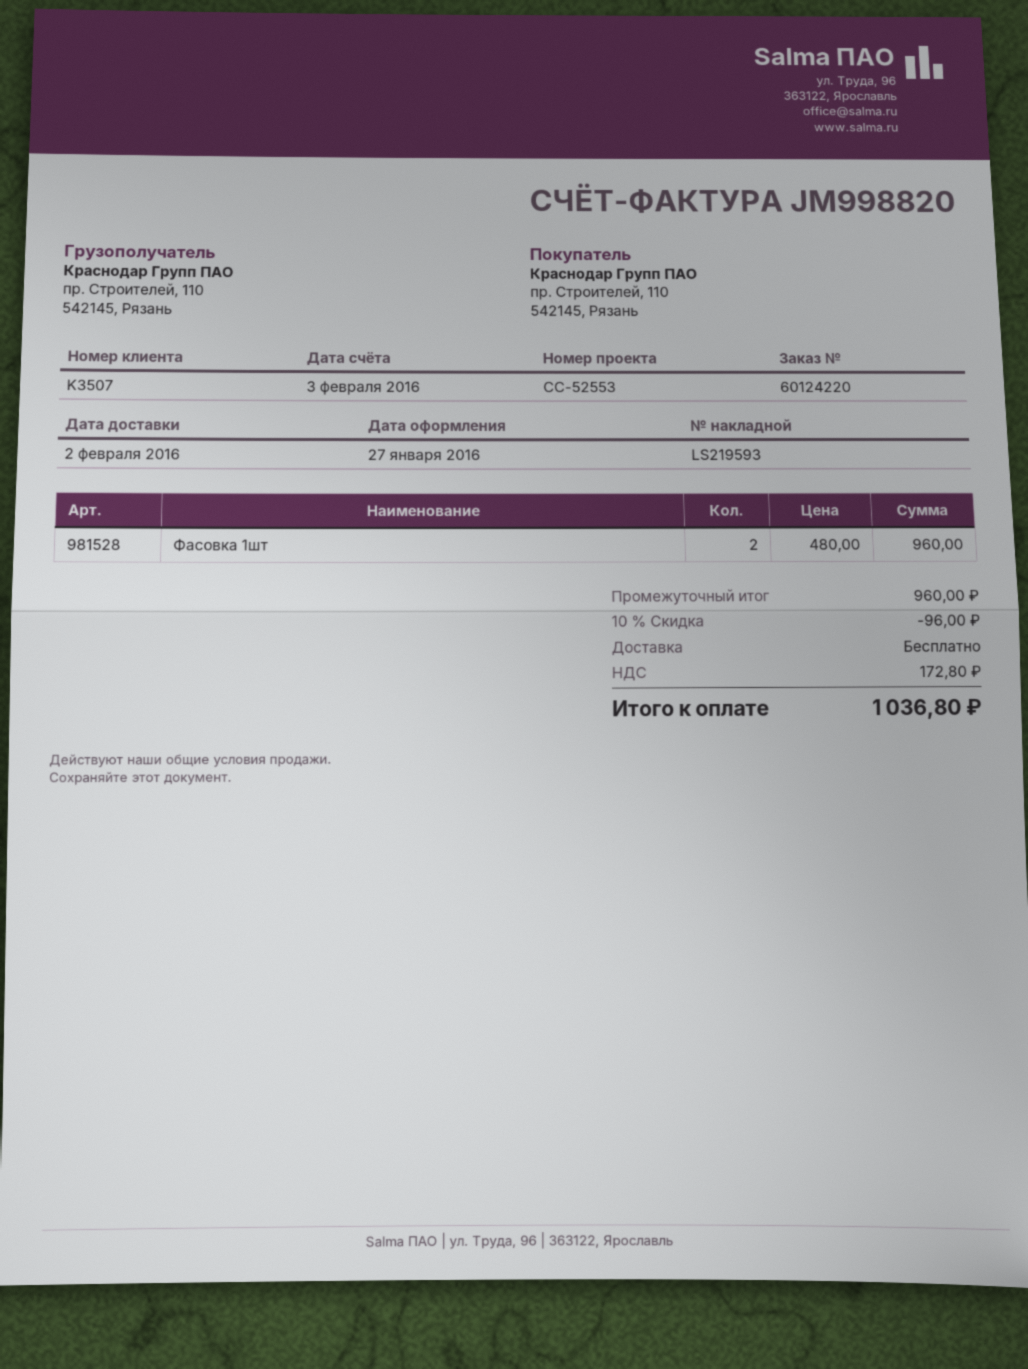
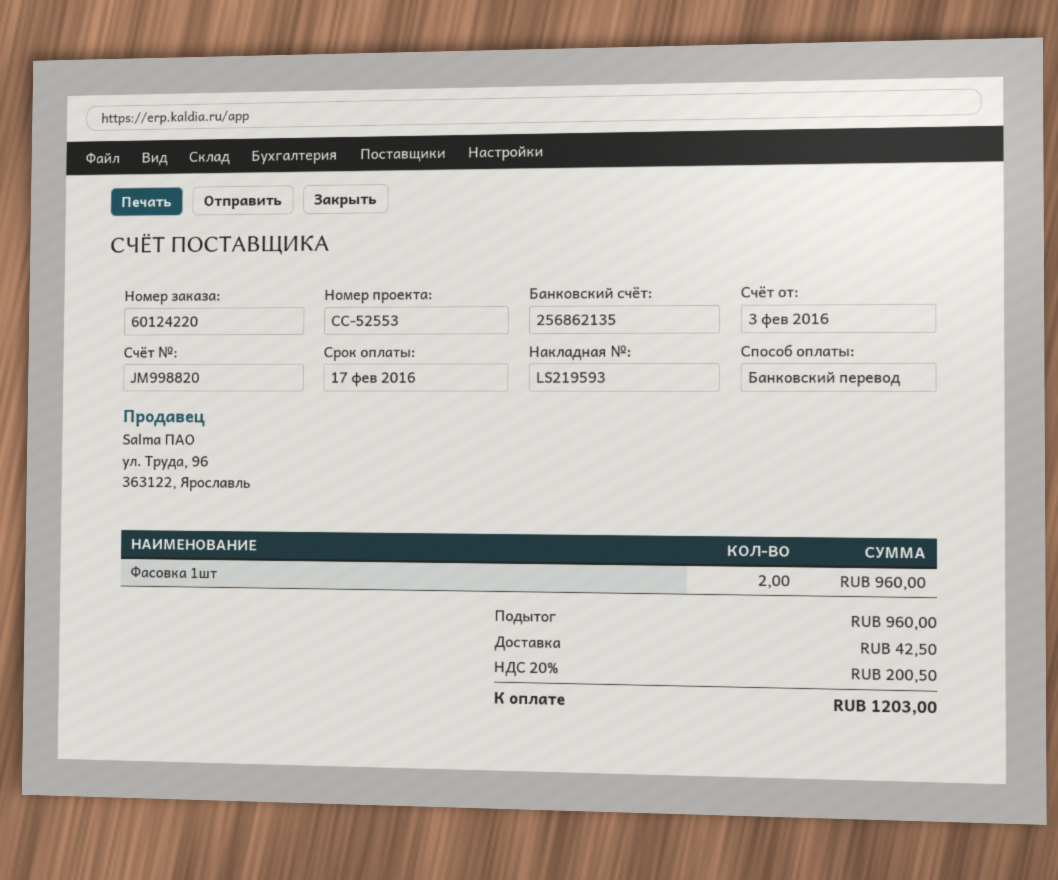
discount: 10% = 96.00 -> none
shipping: 0.00 -> 42.50
tax: 172.80 -> 200.50
total: 1036.80 -> 1203.00

